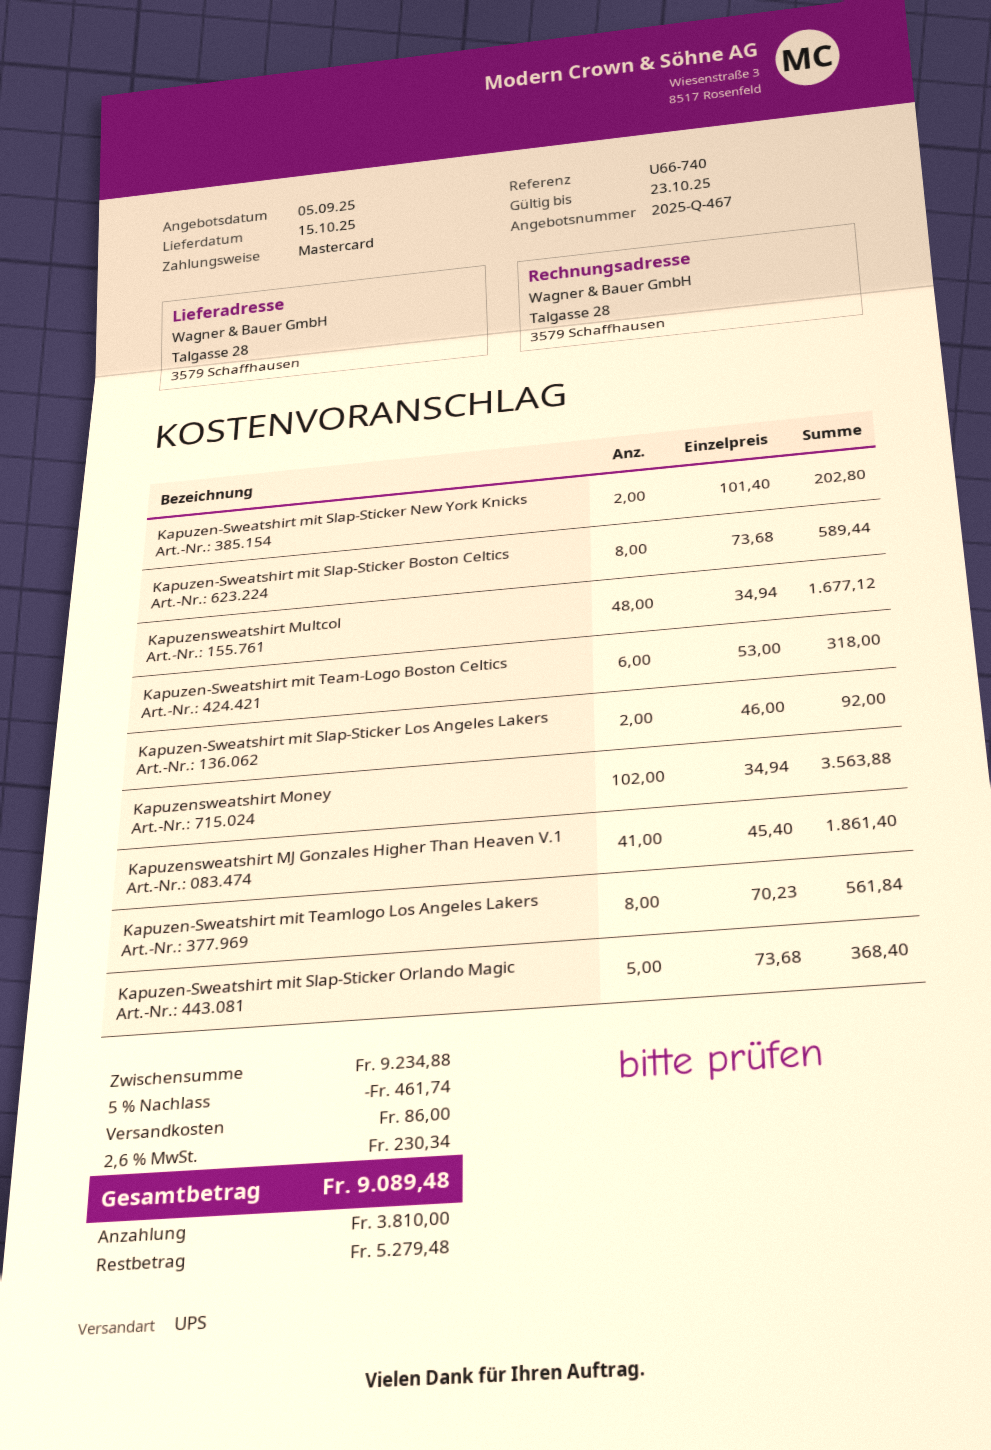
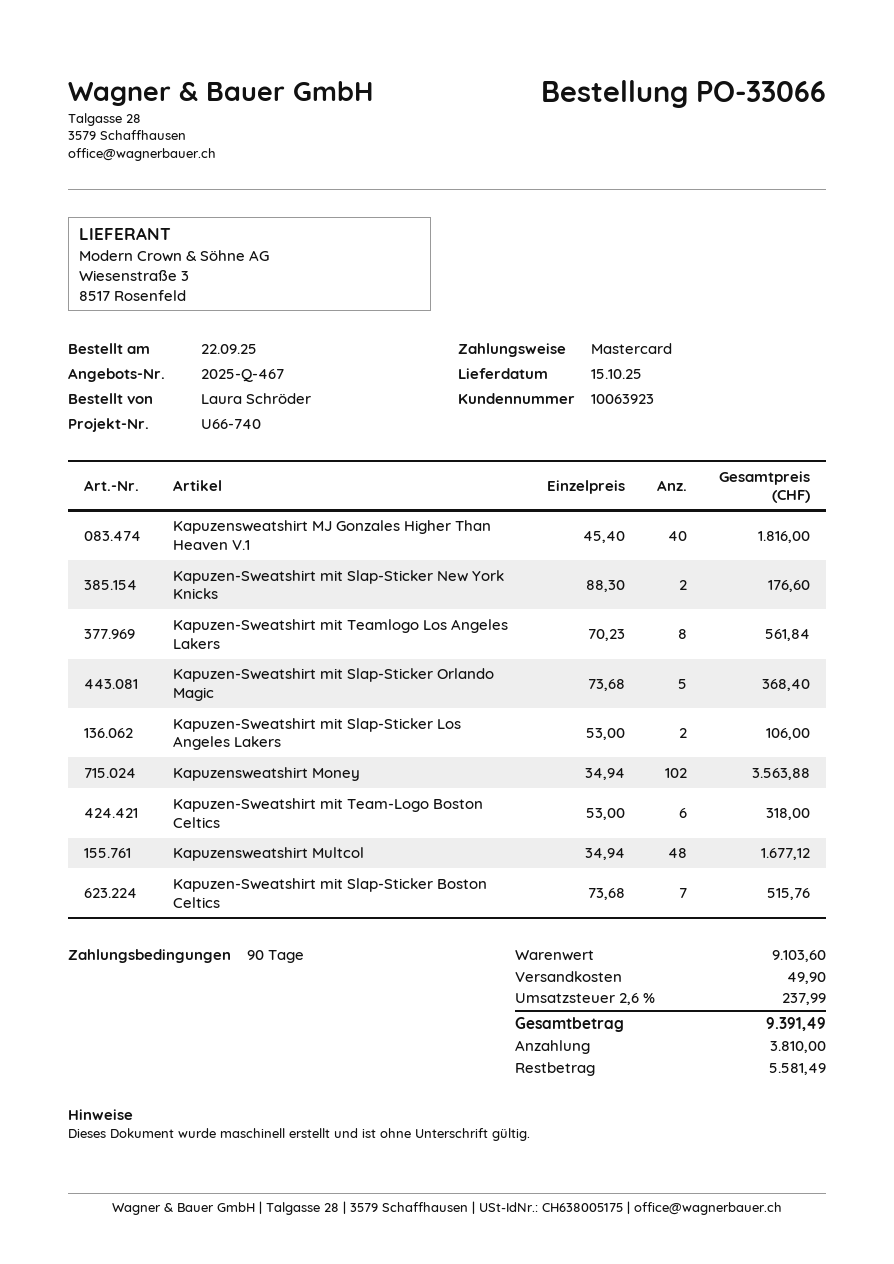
Kapuzen-Sweatshirt mit Slap-Sticker New York Knicks: 2 x 101.40 = 202.80 -> 2 x 88.30 = 176.60
Kapuzen-Sweatshirt mit Slap-Sticker Boston Celtics: 8 x 73.68 = 589.44 -> 7 x 73.68 = 515.76
Kapuzen-Sweatshirt mit Slap-Sticker Los Angeles Lakers: 2 x 46.00 = 92.00 -> 2 x 53.00 = 106.00
Kapuzensweatshirt MJ Gonzales Higher Than Heaven V.1: 41 x 45.40 = 1861.40 -> 40 x 45.40 = 1816.00
subtotal: 9234.88 -> 9103.60
discount: 5% = 461.74 -> none
shipping: 86.00 -> 49.90
tax: 2.6% = 230.34 -> 2.6% = 237.99
total: 9089.48 -> 9391.49
balance: 5279.48 -> 5581.49

